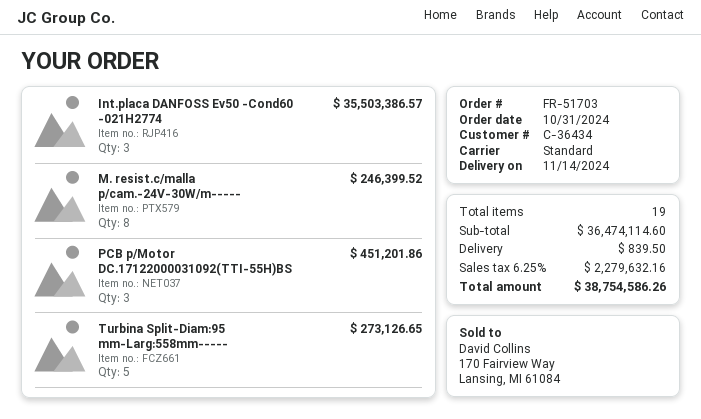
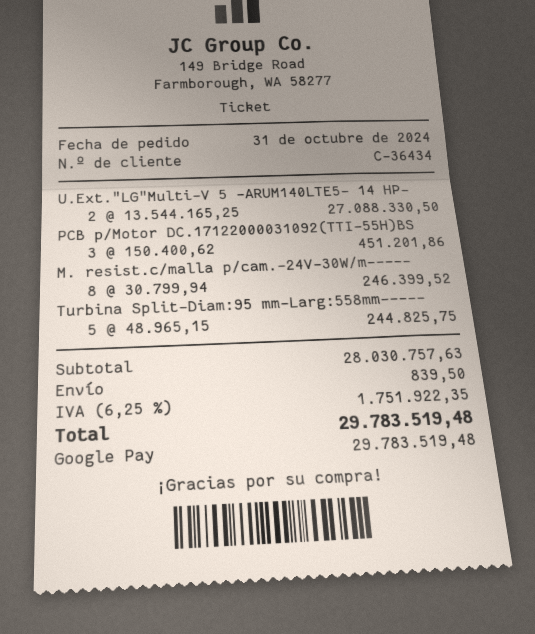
Int.placa DANFOSS Ev50 -Cond60 -021H2774: 3 for 35503386.57 -> none
Turbina Split-Diam:95 mm-Larg:558mm-----: 5 for 273126.65 -> 5 for 244825.75
U.Ext."LG"Multi-V 5 -ARUM140LTE5- 14 HP-: none -> 2 for 27088330.50
subtotal: 36474114.60 -> 28030757.63
tax: 6.25% = 2279632.16 -> 6.25% = 1751922.35
total: 38754586.26 -> 29783519.48

